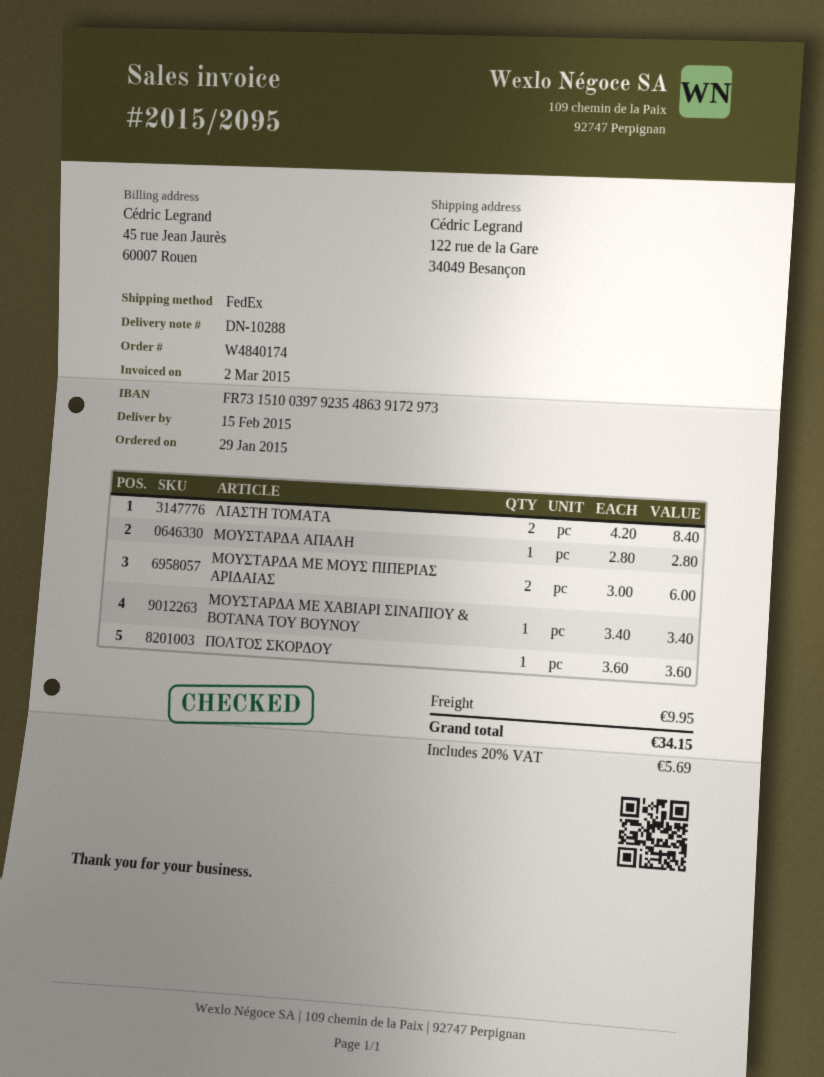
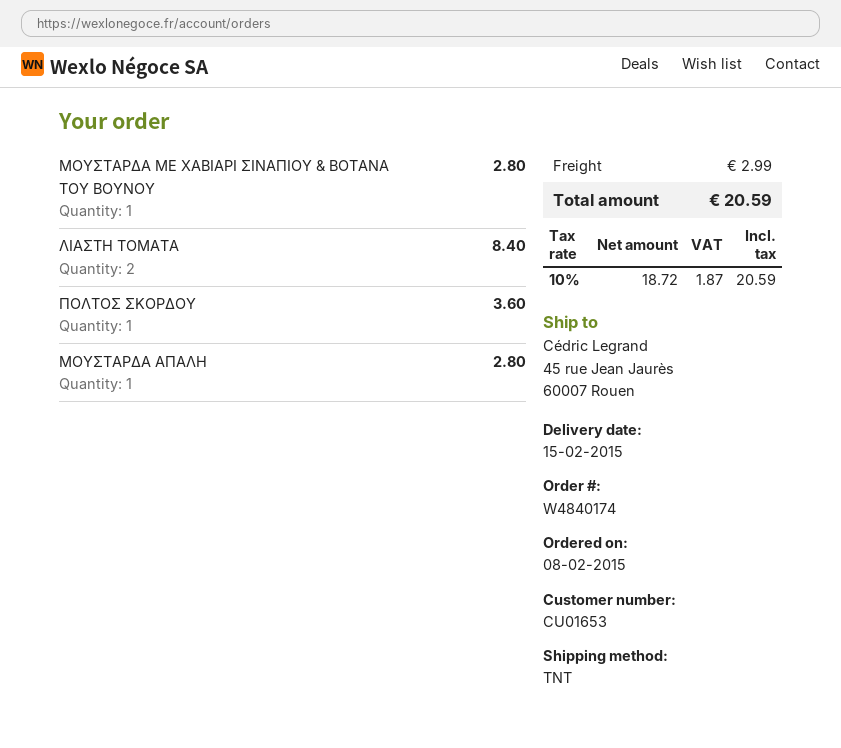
order date: 2015-01-29 -> 2015-02-08
shipping method: FedEx -> TNT
ship to: 122 rue de la Gare, 34049 Besançon -> 45 rue Jean Jaurès, 60007 Rouen
ΜΟΥΣΤΑΡΔΑ ΜΕ ΜΟΥΣ ΠΙΠΕΡΙΑΣ ΑΡΙΔΑΙΑΣ: 2 for 6.00 -> none
ΜΟΥΣΤΑΡΔΑ ΜΕ ΧΑΒΙΑΡΙ ΣΙΝΑΠΙΟΥ & ΒΟΤΑΝΑ ΤΟΥ ΒΟΥΝΟΥ: 1 for 3.40 -> 1 for 2.80
shipping: 9.95 -> 2.99
tax: 20% = 5.69 -> 10% = 1.87
total: 34.15 -> 20.59

